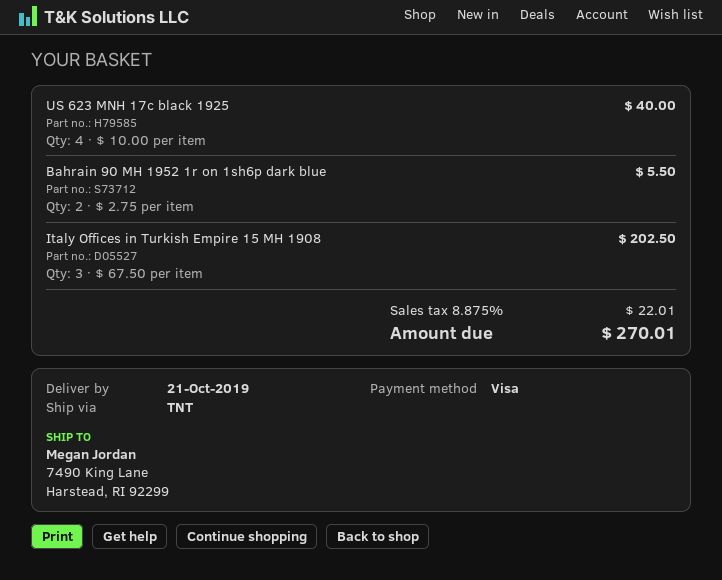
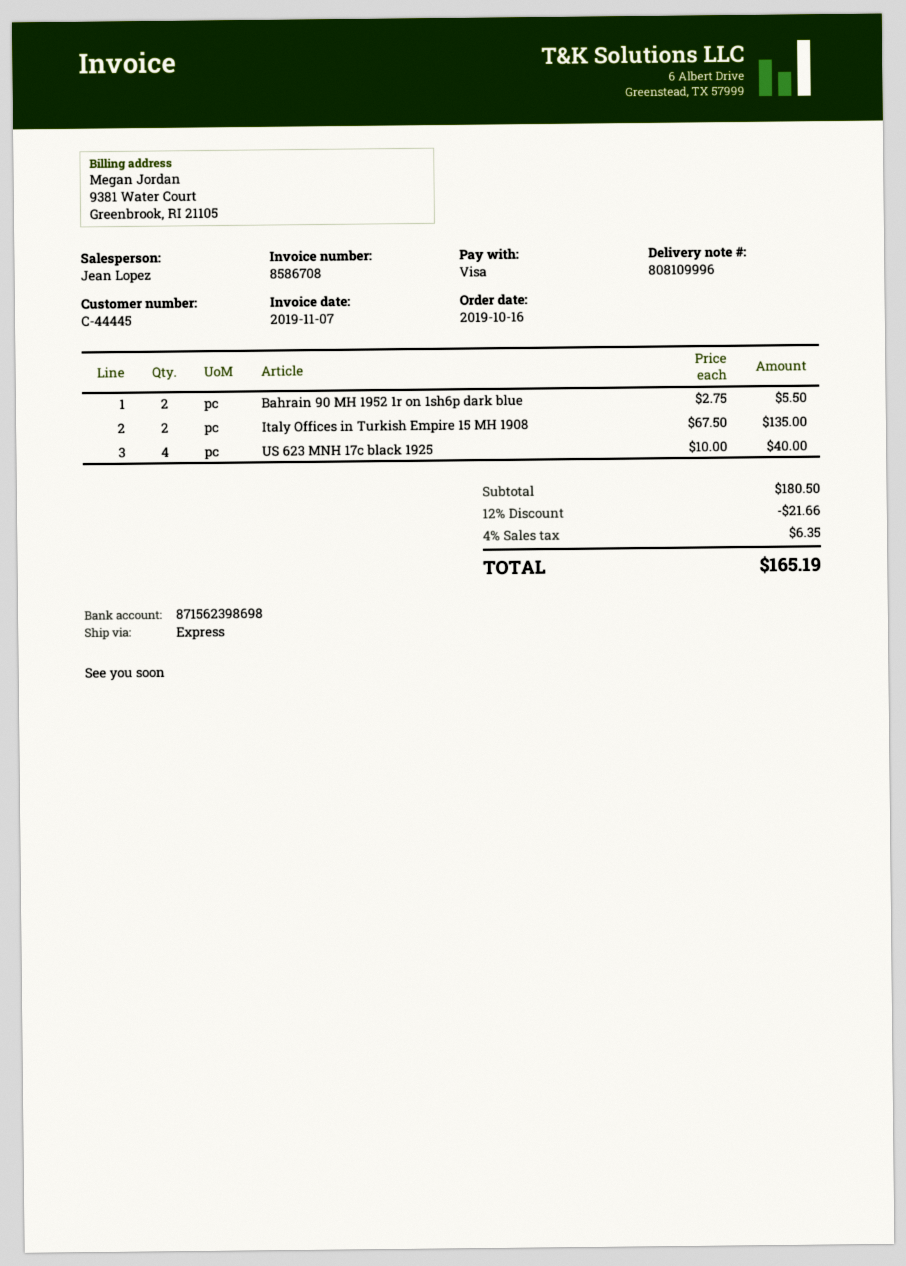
shipping method: TNT -> express
Italy Offices in Turkish Empire 15 MH 1908: 3 x 67.50 = 202.50 -> 2 x 67.50 = 135.00
discount: none -> 12% = 21.66
tax: 8.875% = 22.01 -> 4% = 6.35
total: 270.01 -> 165.19

